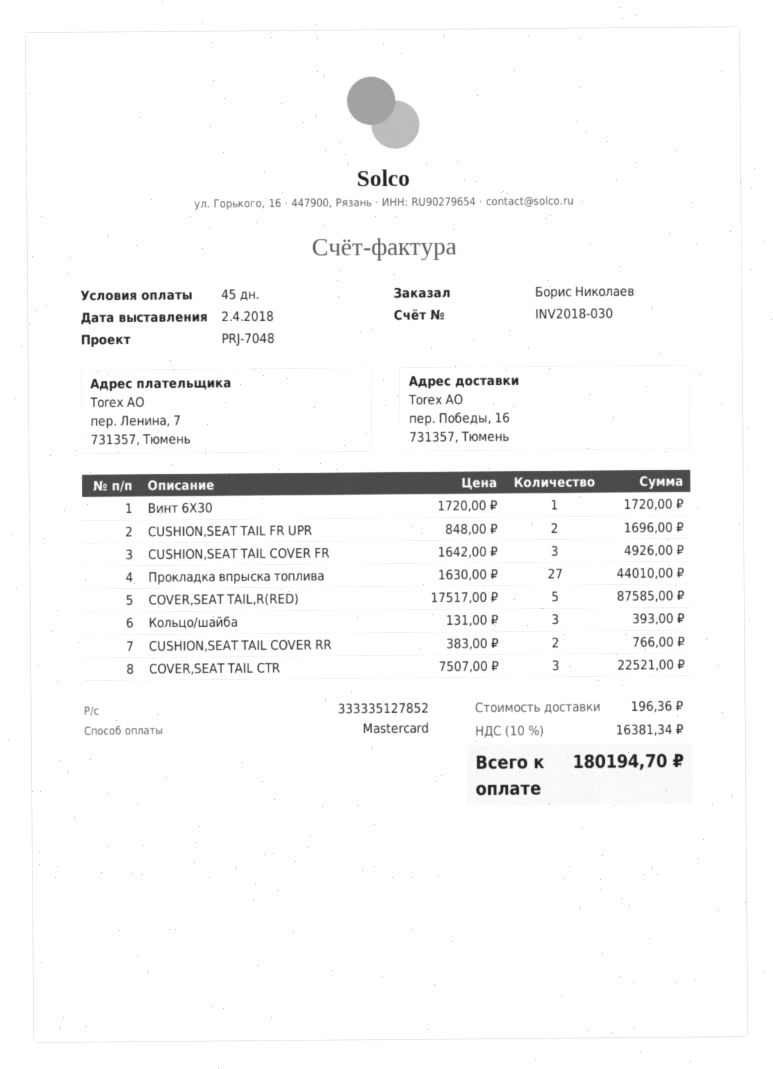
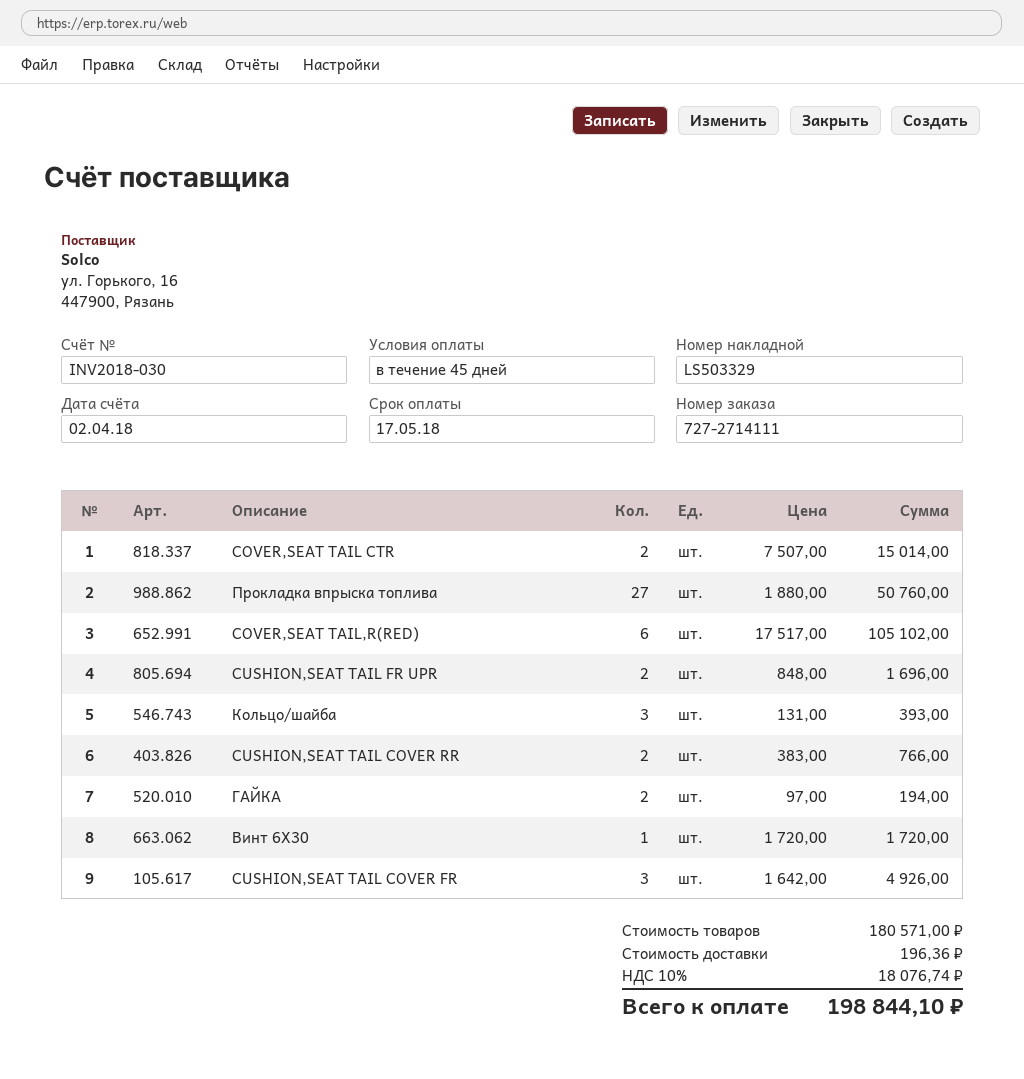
Прокладка впрыска топлива: 27 x 1630.00 = 44010.00 -> 27 x 1880.00 = 50760.00
COVER,SEAT TAIL,R(RED): 5 x 17517.00 = 87585.00 -> 6 x 17517.00 = 105102.00
COVER,SEAT TAIL CTR: 3 x 7507.00 = 22521.00 -> 2 x 7507.00 = 15014.00
ГАЙКА: none -> 2 x 97.00 = 194.00
tax: 10% = 16381.34 -> 10% = 18076.74
total: 180194.70 -> 198844.10

